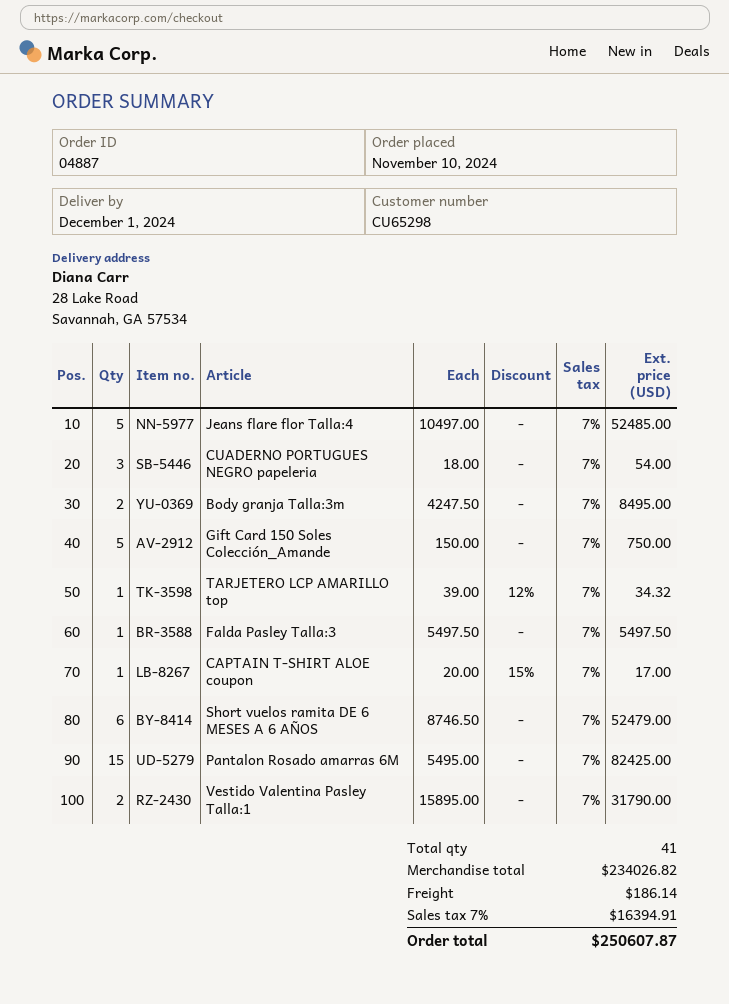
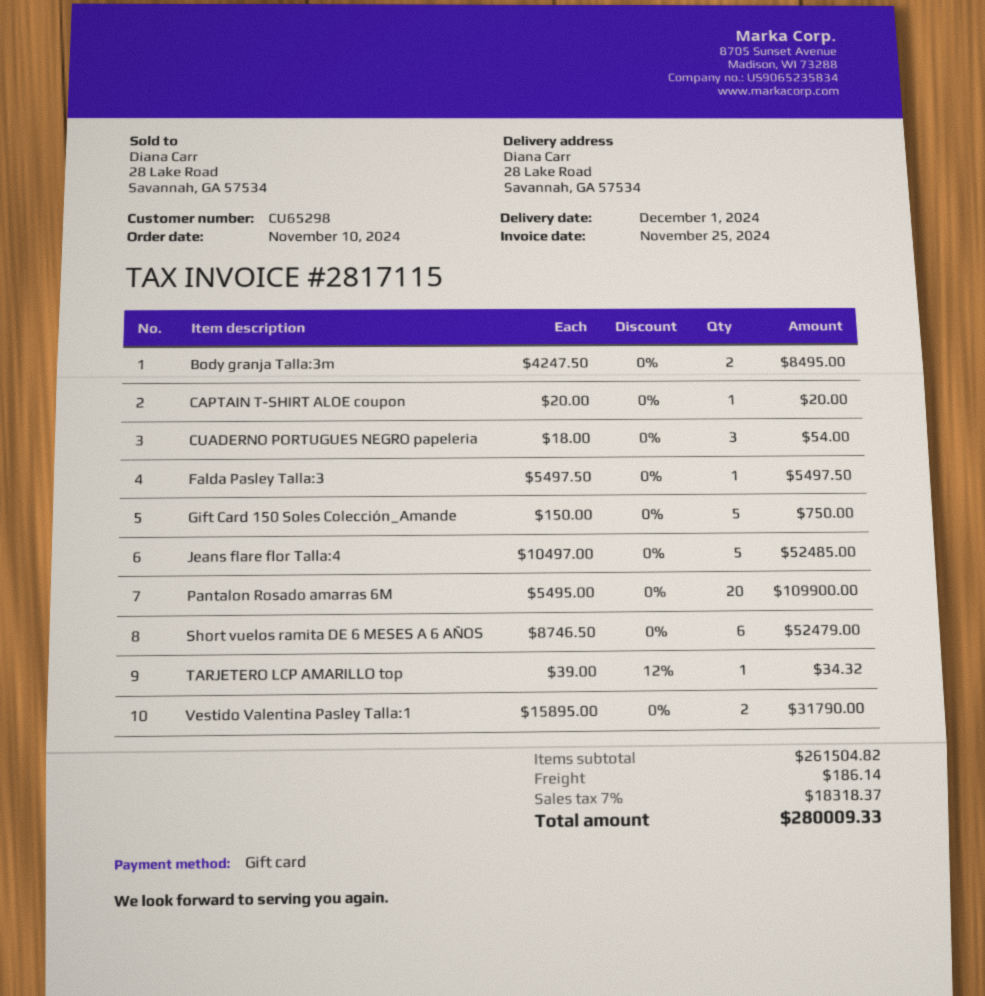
CAPTAIN T-SHIRT ALOE coupon: 1 x 20.00 - 15% = 17.00 -> 1 x 20.00 = 20.00
Pantalon Rosado amarras 6M: 15 x 5495.00 = 82425.00 -> 20 x 5495.00 = 109900.00
subtotal: 234026.82 -> 261504.82
tax: 7% = 16394.91 -> 7% = 18318.37
total: 250607.87 -> 280009.33

